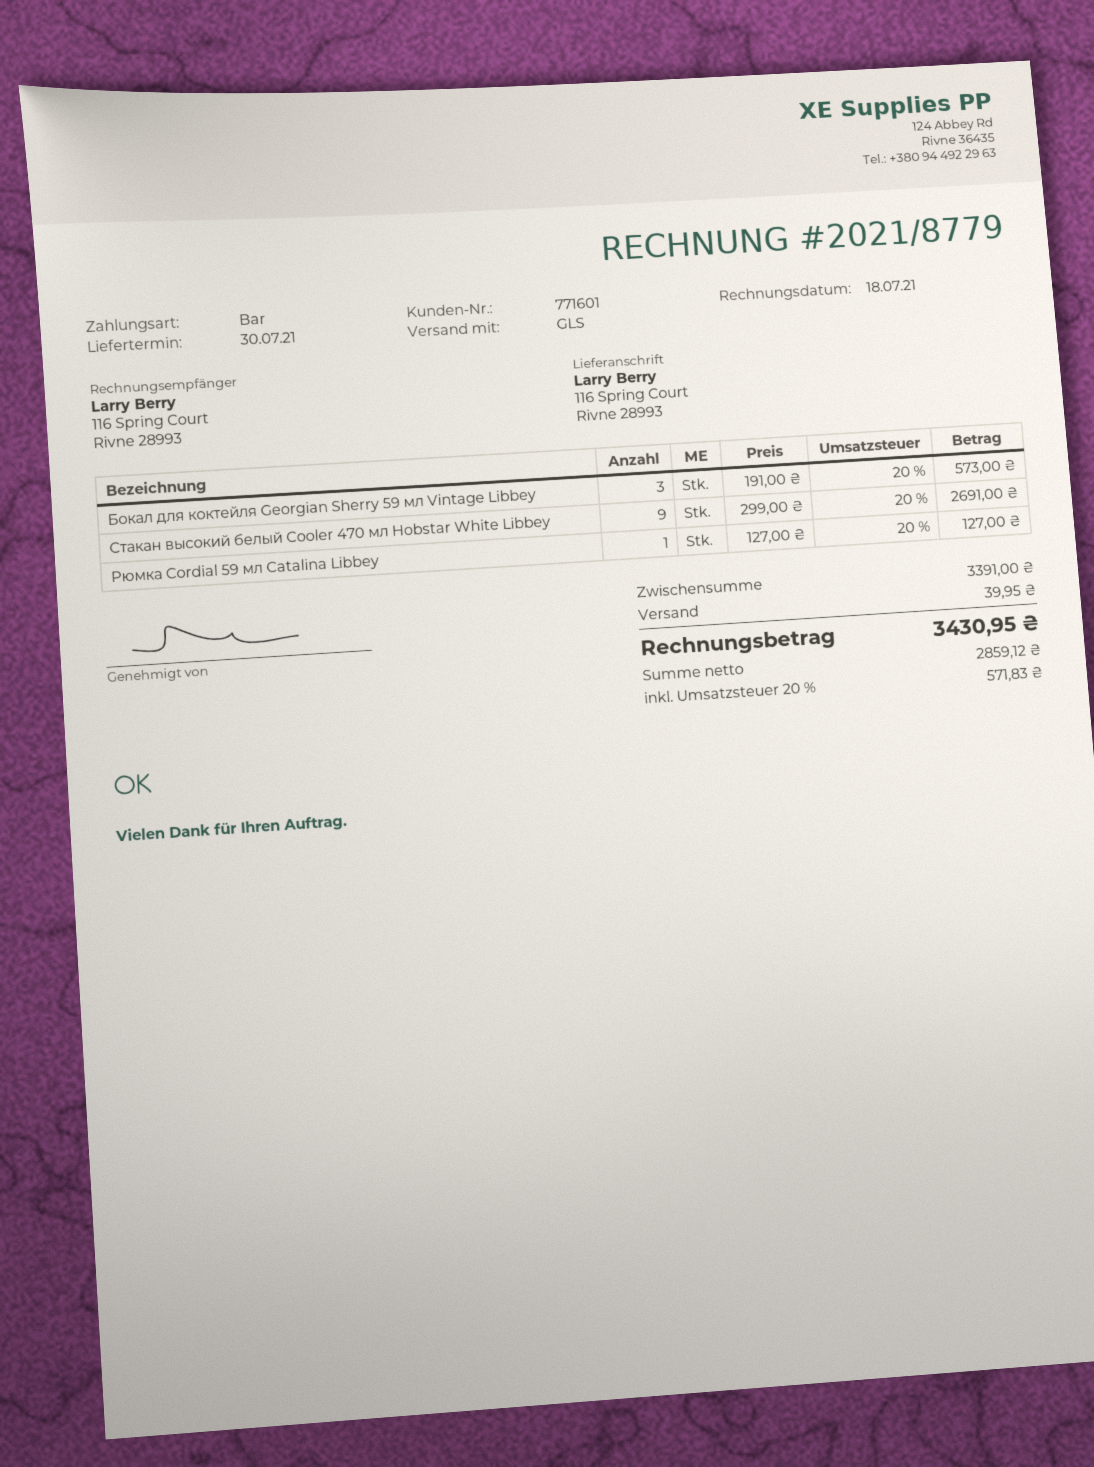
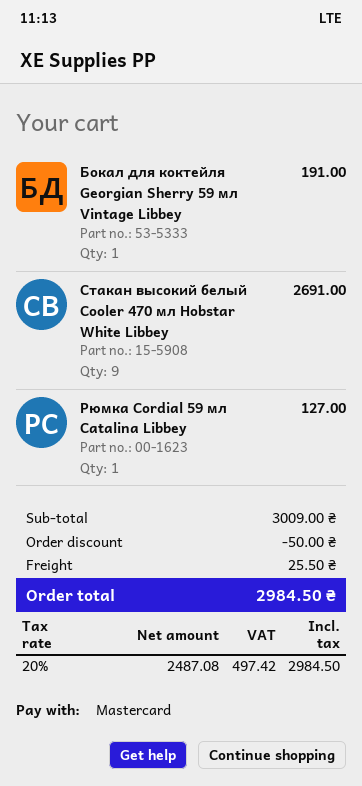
payment method: cash -> Mastercard
Бокал для коктейля Georgian Sherry 59 мл Vintage Libbey: 3 for 573.00 -> 1 for 191.00
subtotal: 3391.00 -> 3009.00
discount: none -> 50.00
shipping: 39.95 -> 25.50
net: 2859.12 -> 2487.08
tax: 20% = 571.83 -> 20% = 497.42
total: 3430.95 -> 2984.50

